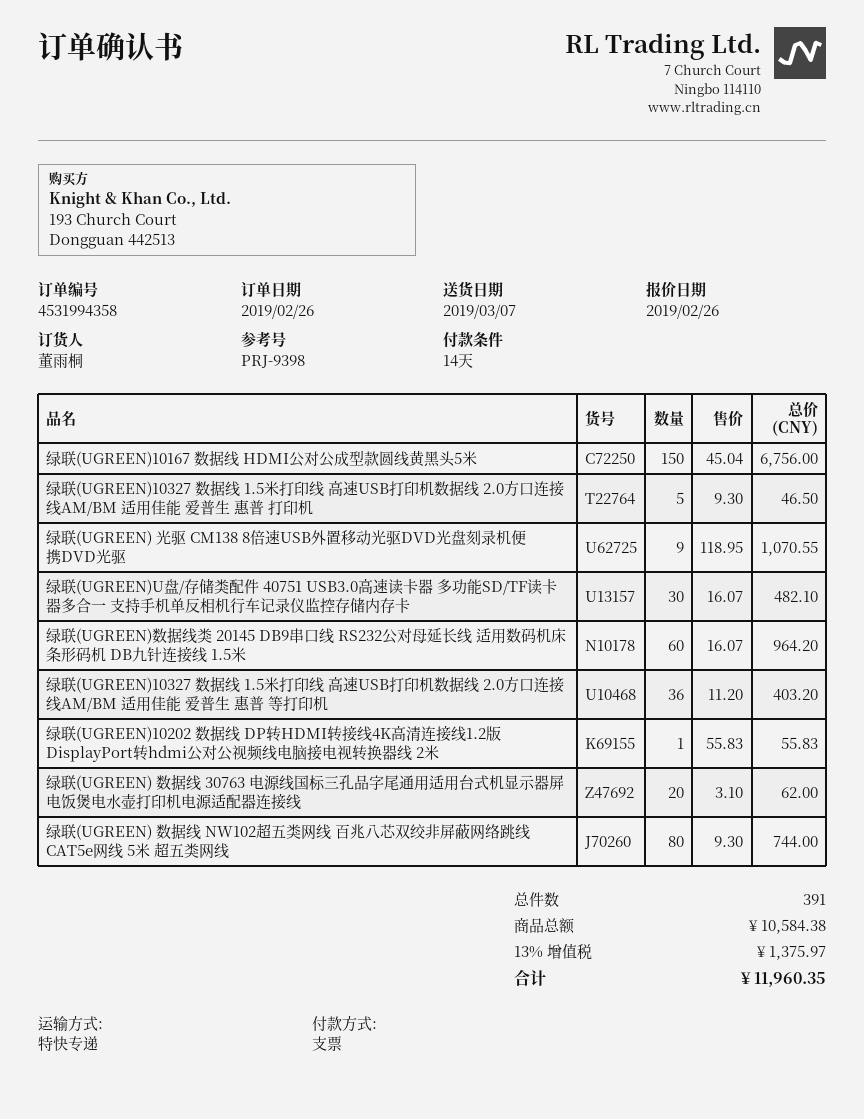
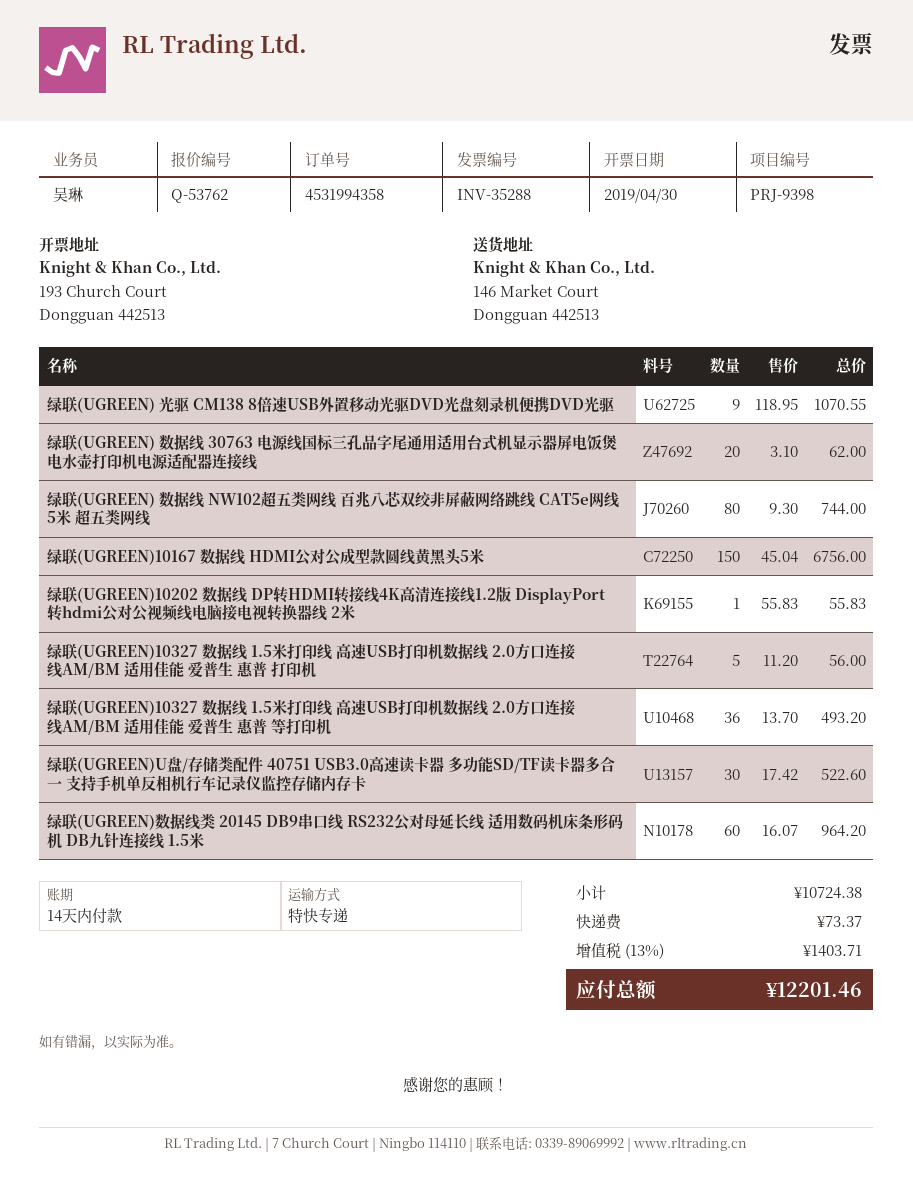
绿联(UGREEN)10327 数据线 1.5米打印线 高速USB打印机数据线 2.0方口连接线AM/BM 适用佳能 爱普生 惠普 打印机: 5 x 9.30 = 46.50 -> 5 x 11.20 = 56.00
绿联(UGREEN)U盘/存储类配件 40751 USB3.0高速读卡器 多功能SD/TF读卡器多合一 支持手机单反相机行车记录仪监控存储内存卡: 30 x 16.07 = 482.10 -> 30 x 17.42 = 522.60
绿联(UGREEN)10327 数据线 1.5米打印线 高速USB打印机数据线 2.0方口连接线AM/BM 适用佳能 爱普生 惠普 等打印机: 36 x 11.20 = 403.20 -> 36 x 13.70 = 493.20
subtotal: 10584.38 -> 10724.38
shipping: none -> 73.37
tax: 13% = 1375.97 -> 13% = 1403.71
total: 11960.35 -> 12201.46

